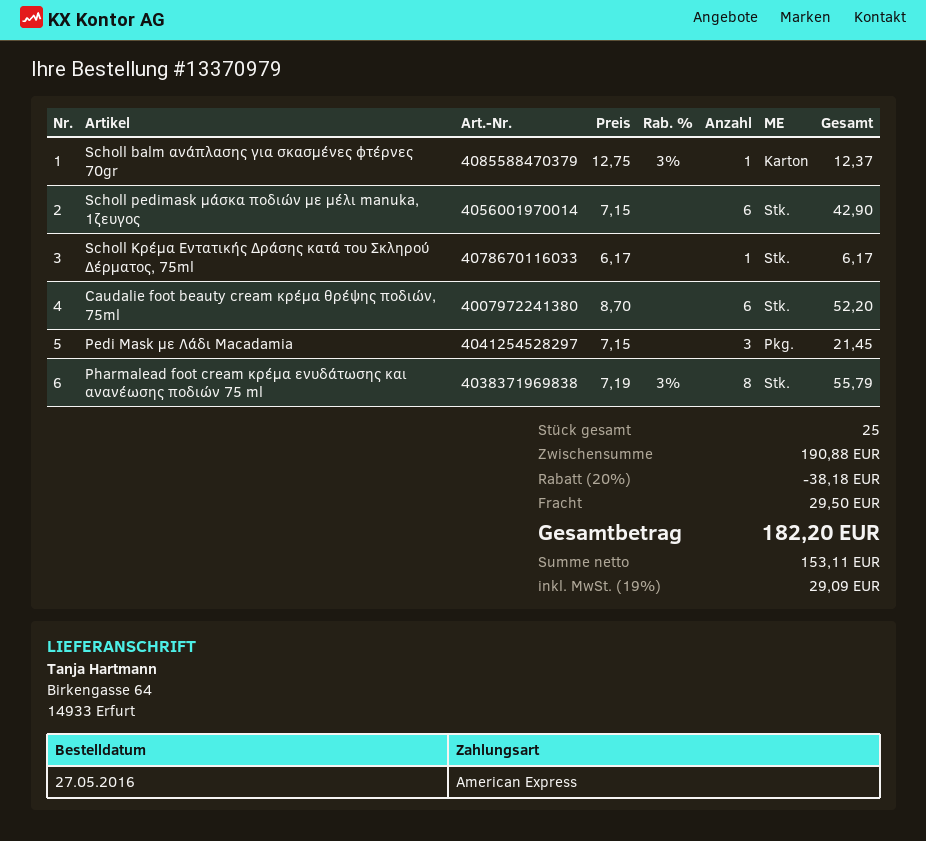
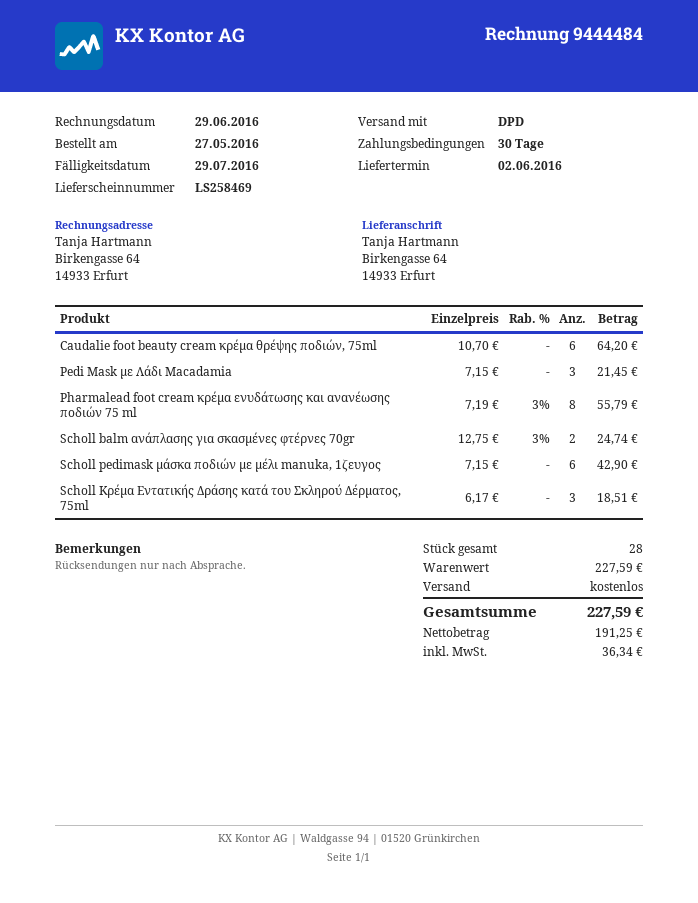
Scholl balm ανάπλασης για σκασμένες φτέρνες 70gr: 1 x 12.75 - 3% = 12.37 -> 2 x 12.75 - 3% = 24.74
Scholl Κρέμα Εντατικής Δράσης κατά του Σκληρού Δέρματος, 75ml: 1 x 6.17 = 6.17 -> 3 x 6.17 = 18.51
Caudalie foot beauty cream κρέμα θρέψης ποδιών, 75ml: 6 x 8.70 = 52.20 -> 6 x 10.70 = 64.20
total quantity: 25 -> 28
subtotal: 190.88 -> 227.59
discount: 20% = 38.18 -> none
shipping: 29.50 -> 0.00
net: 153.11 -> 191.25
tax: 29.09 -> 36.34
total: 182.20 -> 227.59

